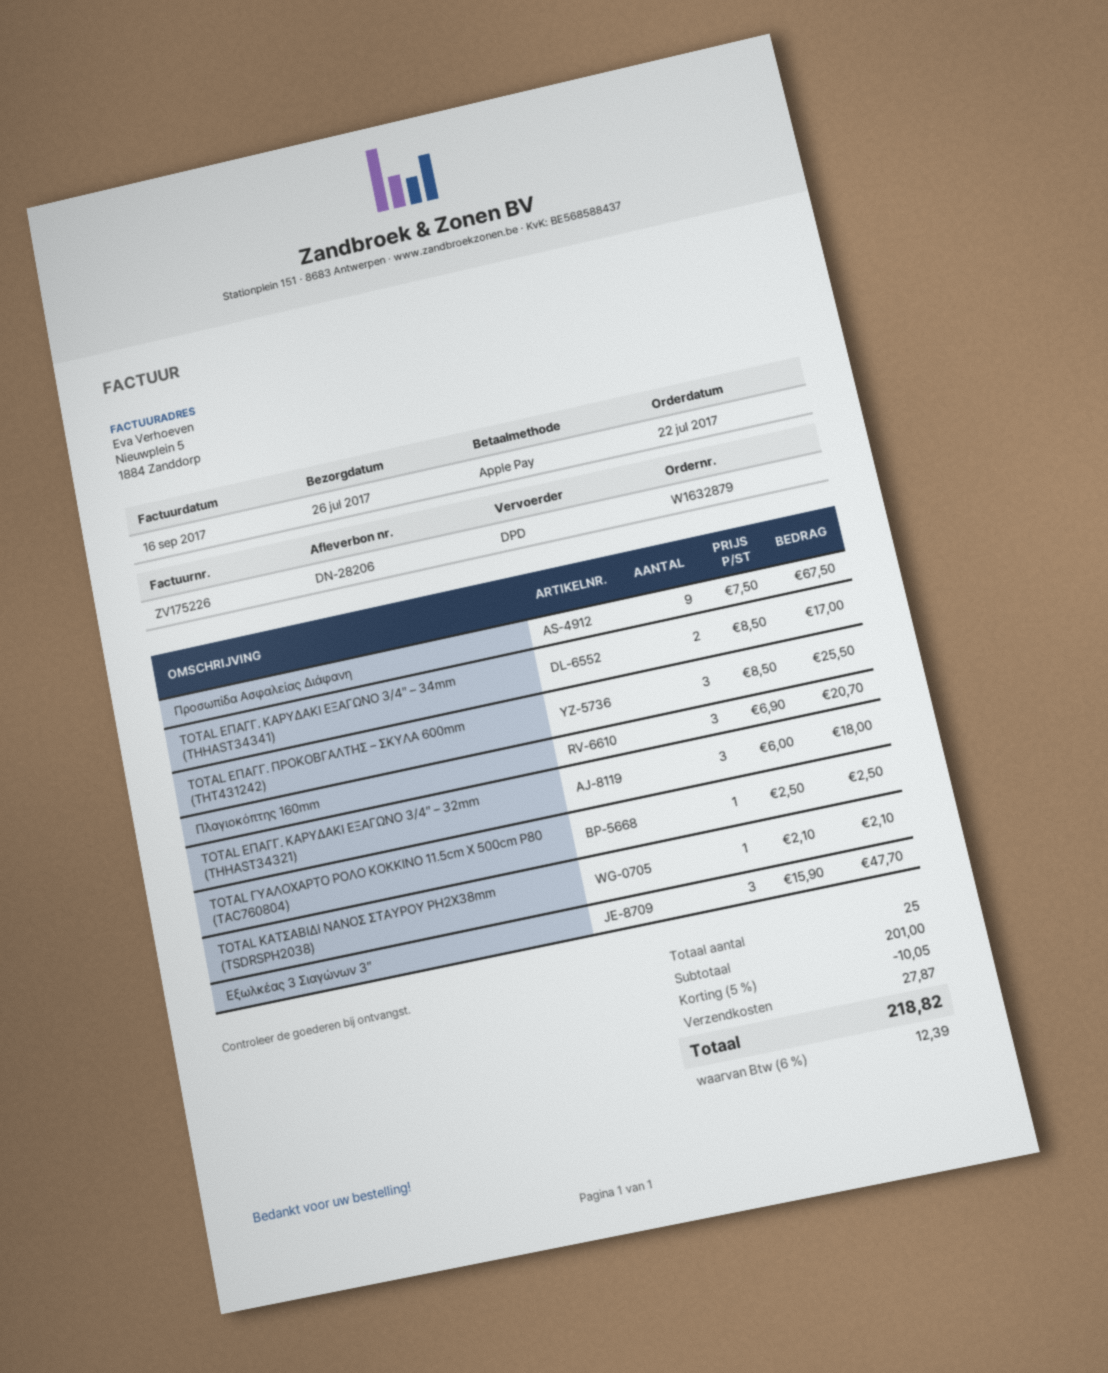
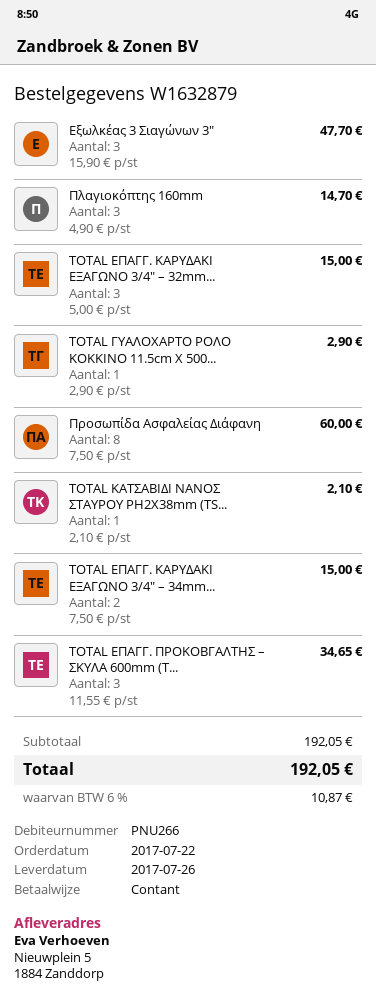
payment method: Apple Pay -> cash
Προσωπίδα Ασφαλείας Διάφανη: 9 x 7.50 = 67.50 -> 8 x 7.50 = 60.00
TOTAL ΕΠΑΓΓ. ΚΑΡΥΔΑΚΙ ΕΞΑΓΩΝΟ 3/4″ – 34mm (THHAST34341): 2 x 8.50 = 17.00 -> 2 x 7.50 = 15.00
TOTAL ΕΠΑΓΓ. ΠΡΟΚΟΒΓΑΛΤΗΣ – ΣΚΥΛΑ 600mm (THT431242): 3 x 8.50 = 25.50 -> 3 x 11.55 = 34.65
Πλαγιοκόπτης 160mm: 3 x 6.90 = 20.70 -> 3 x 4.90 = 14.70
TOTAL ΕΠΑΓΓ. ΚΑΡΥΔΑΚΙ ΕΞΑΓΩΝΟ 3/4″ – 32mm (THHAST34321): 3 x 6.00 = 18.00 -> 3 x 5.00 = 15.00
TOTAL ΓΥΑΛΟΧΑΡΤΟ ΡΟΛΟ ΚΟΚΚΙΝΟ 11.5cm X 500cm P80 (TAC760804): 1 x 2.50 = 2.50 -> 1 x 2.90 = 2.90
subtotal: 201.00 -> 192.05
discount: 5% = 10.05 -> none
shipping: 27.87 -> none
tax: 6% = 12.39 -> 6% = 10.87
total: 218.82 -> 192.05

